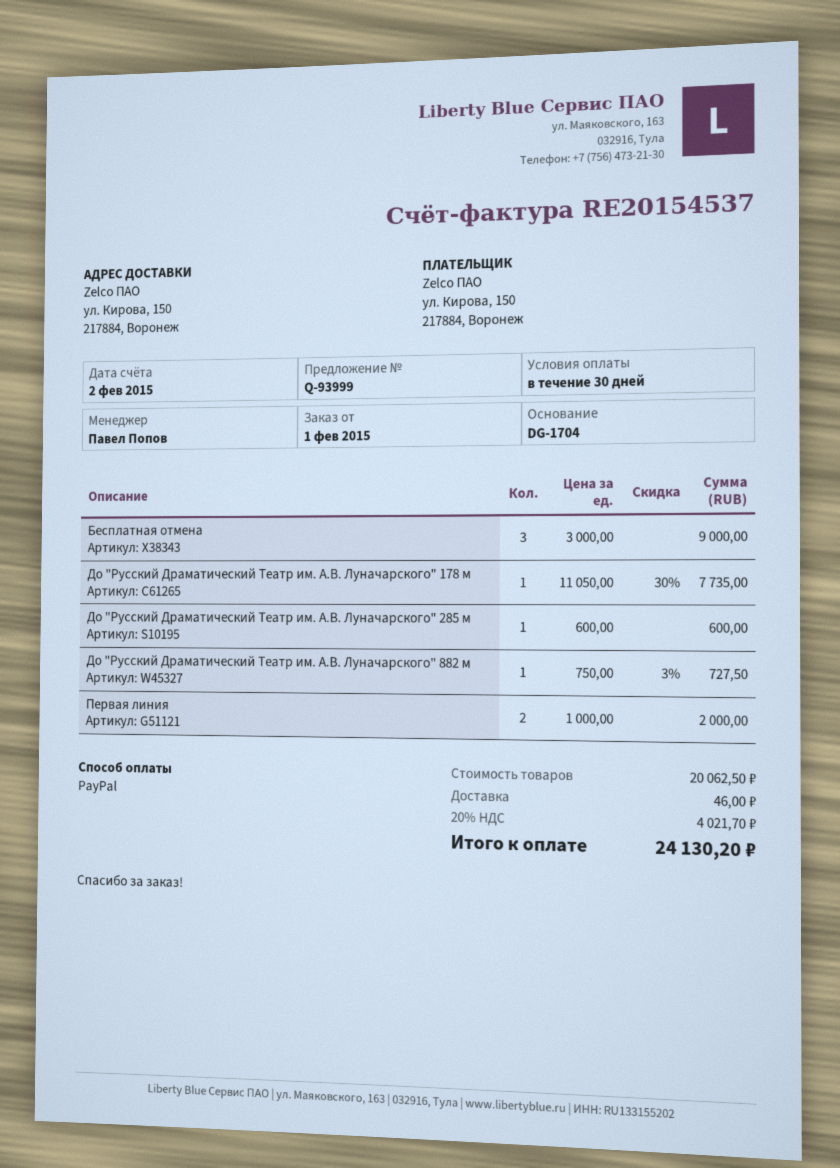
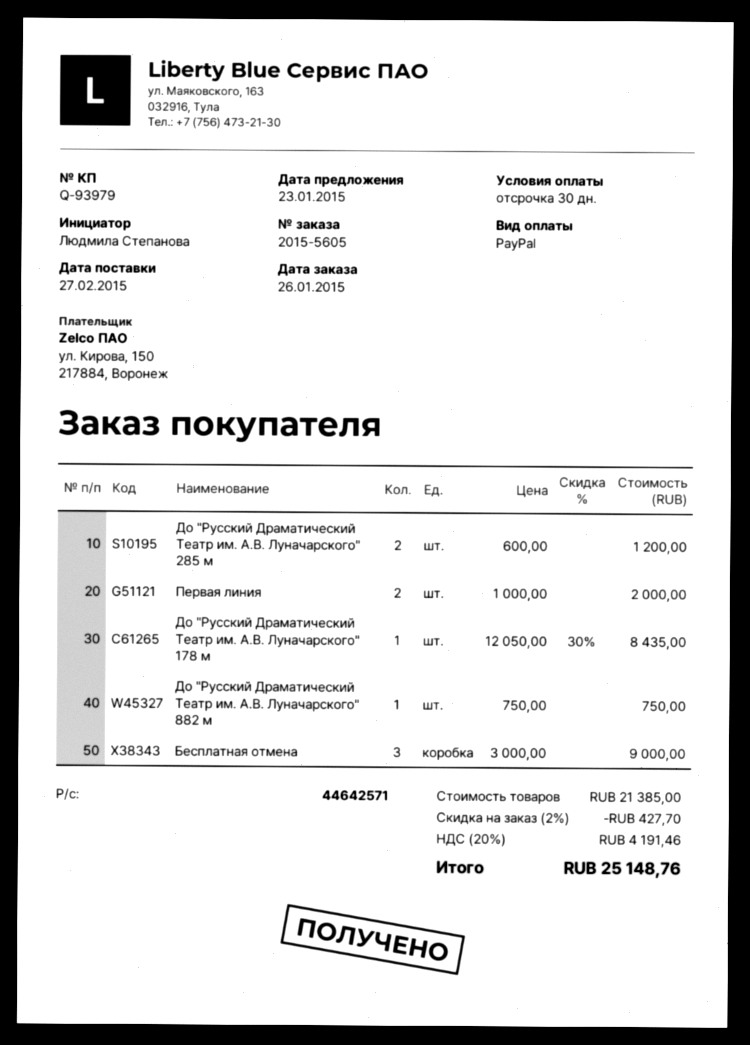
quote number: Q-93999 -> Q-93979
order date: 2015-02-01 -> 2015-01-26
До "Русский Драматический Театр им. А.В. Луначарского" 178 м: 1 x 11050.00 - 30% = 7735.00 -> 1 x 12050.00 - 30% = 8435.00
До "Русский Драматический Театр им. А.В. Луначарского" 285 м: 1 x 600.00 = 600.00 -> 2 x 600.00 = 1200.00
До "Русский Драматический Театр им. А.В. Луначарского" 882 м: 1 x 750.00 - 3% = 727.50 -> 1 x 750.00 = 750.00
subtotal: 20062.50 -> 21385.00
discount: none -> 2% = 427.70
shipping: 46.00 -> none
tax: 20% = 4021.70 -> 20% = 4191.46
total: 24130.20 -> 25148.76

